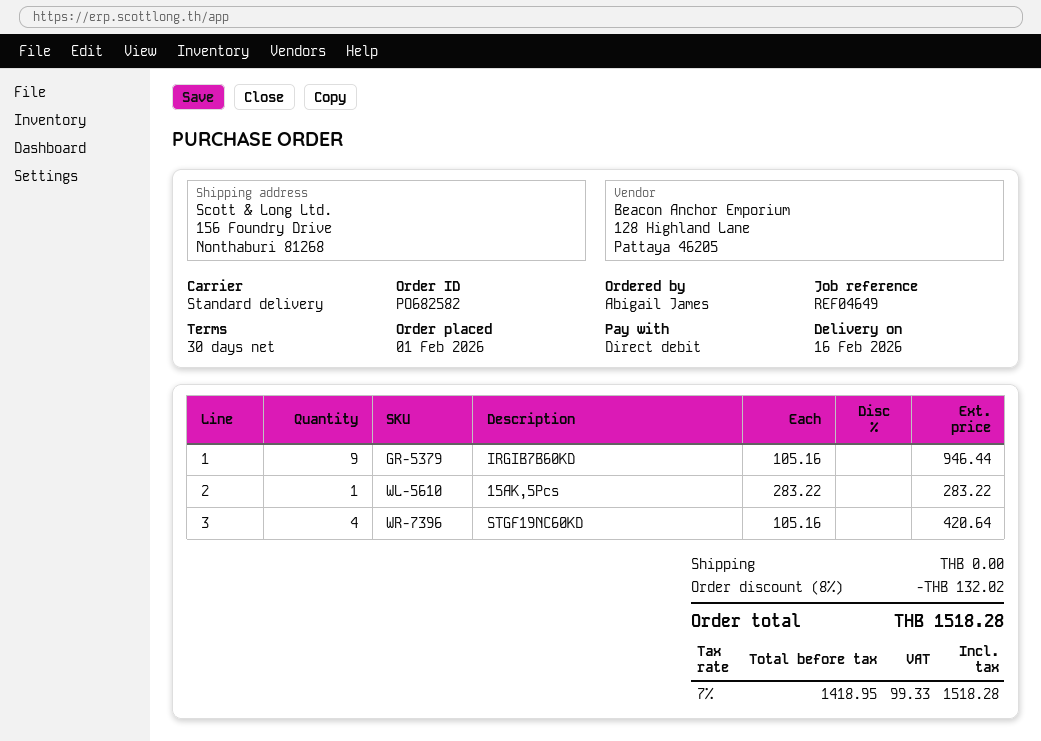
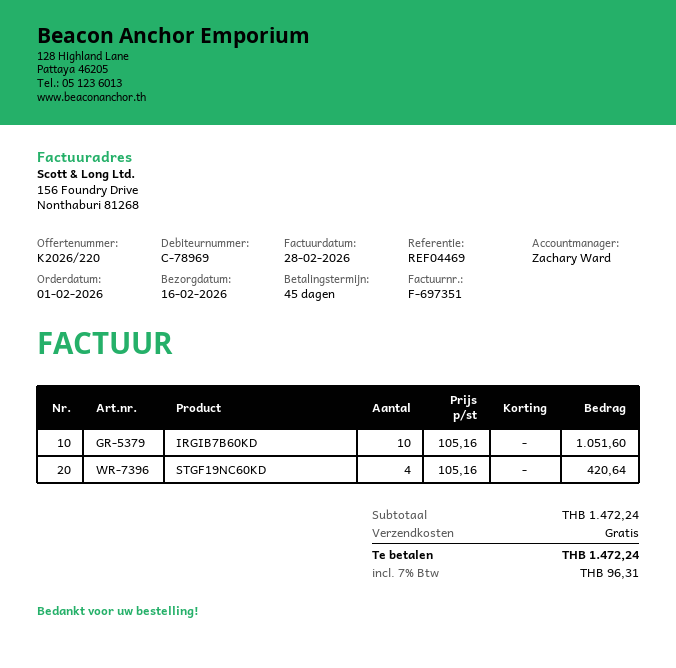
payment terms: 30 days -> 45 days
reference: REF04649 -> REF04469
IRGIB7B60KD: 9 x 105.16 = 946.44 -> 10 x 105.16 = 1051.60
15AK,5Pcs: 1 x 283.22 = 283.22 -> none
discount: 8% = 132.02 -> none
tax: 7% = 99.33 -> 7% = 96.31
total: 1518.28 -> 1472.24

